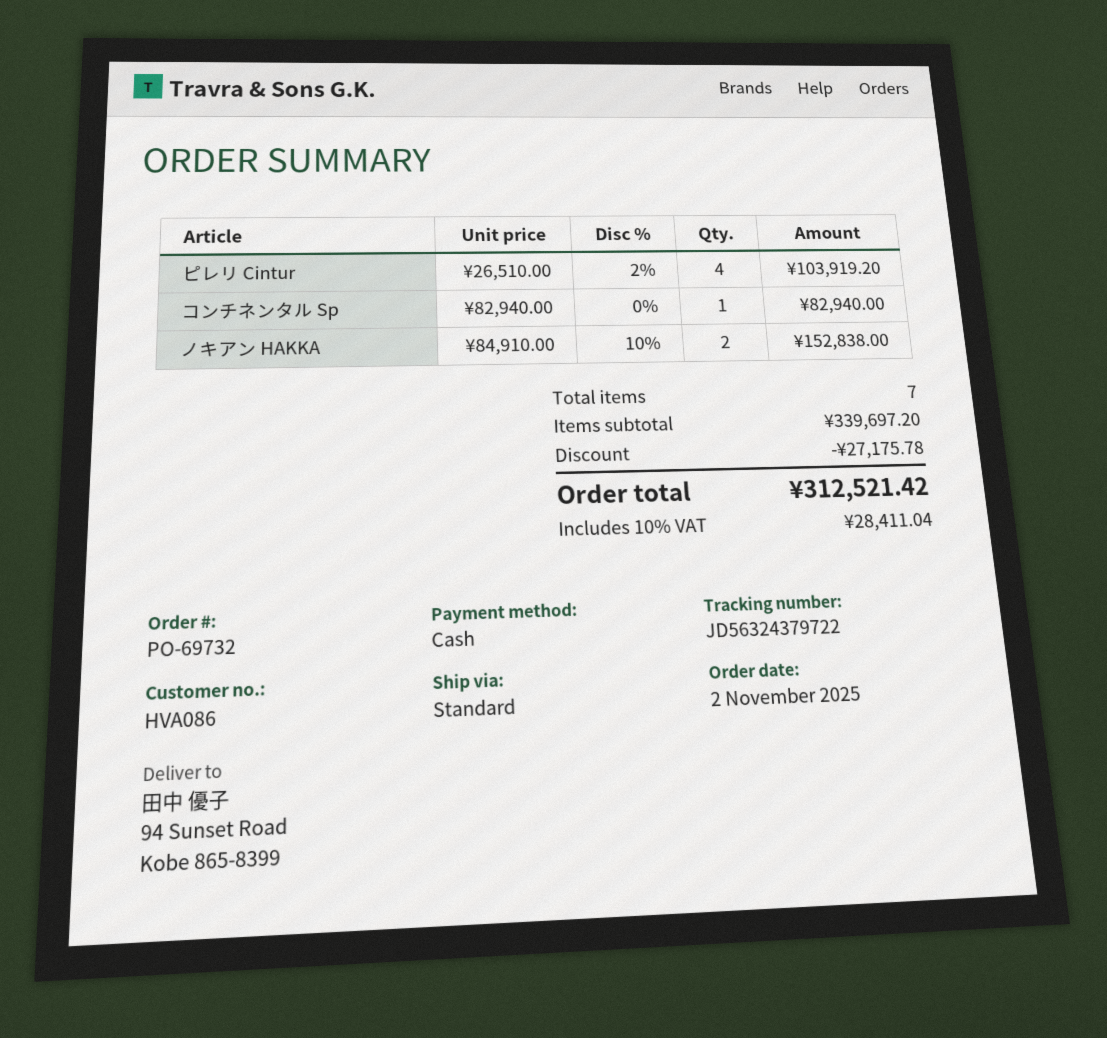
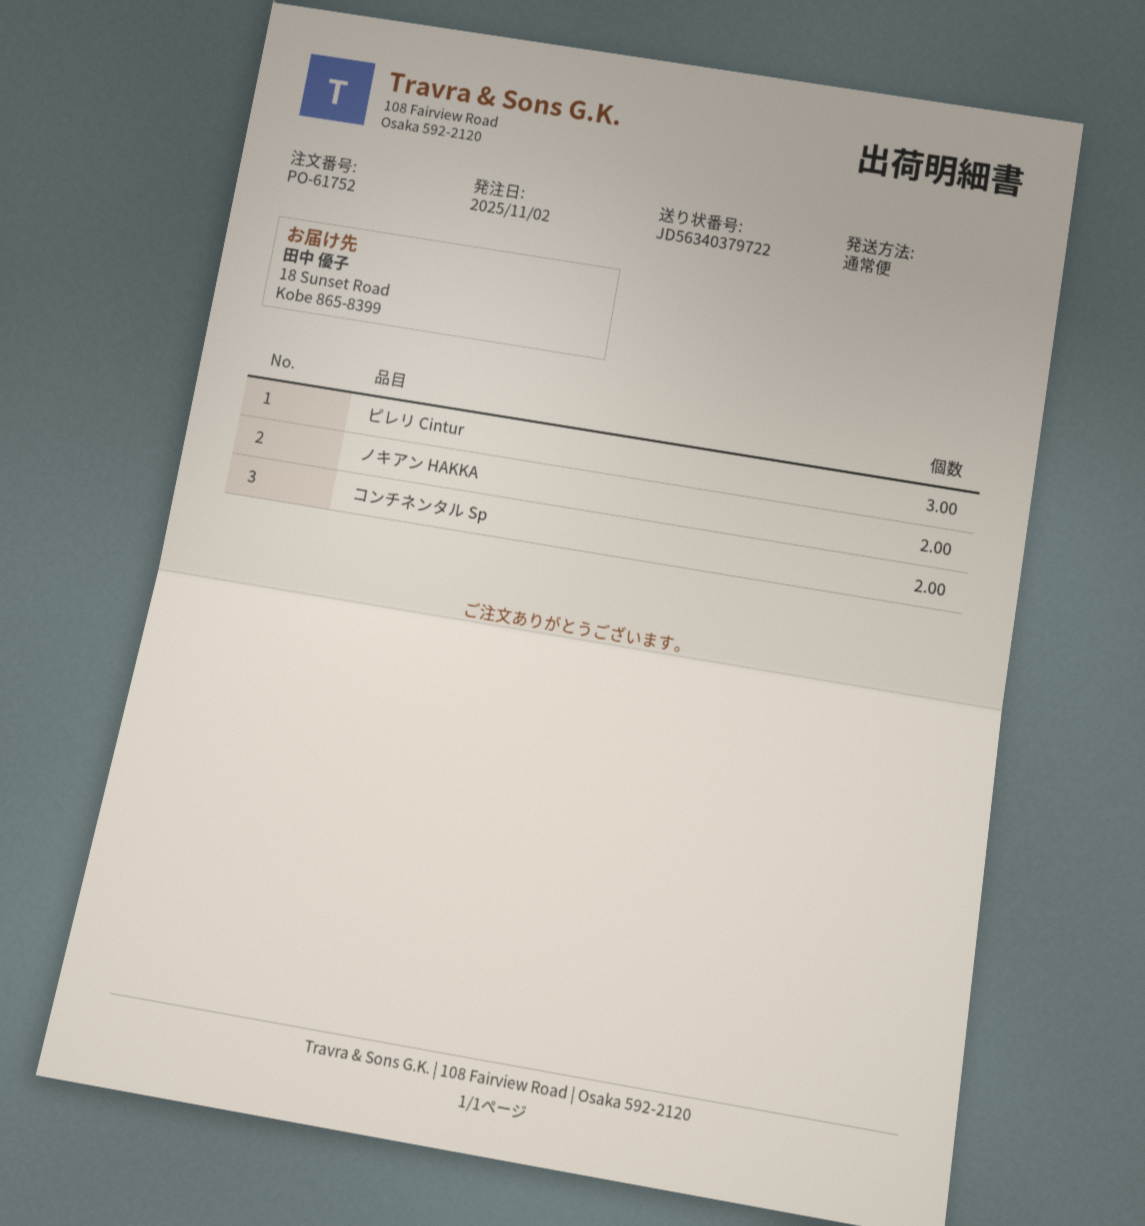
order number: PO-69732 -> PO-61752
tracking number: JD56324379722 -> JD56340379722
ship to: 94 Sunset Road, Kobe 865-8399 -> 18 Sunset Road, Kobe 865-8399
ピレリ Cintur: 4 -> 3
コンチネンタル Sp: 1 -> 2

